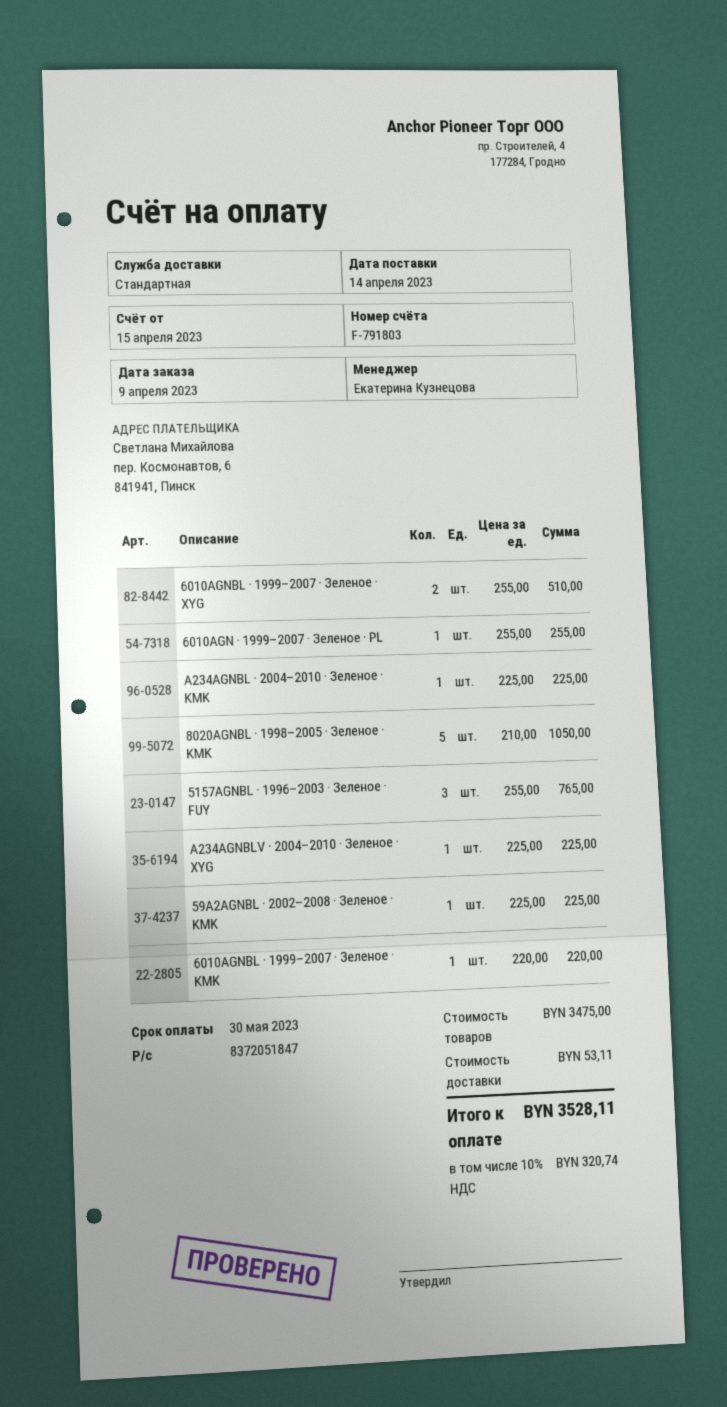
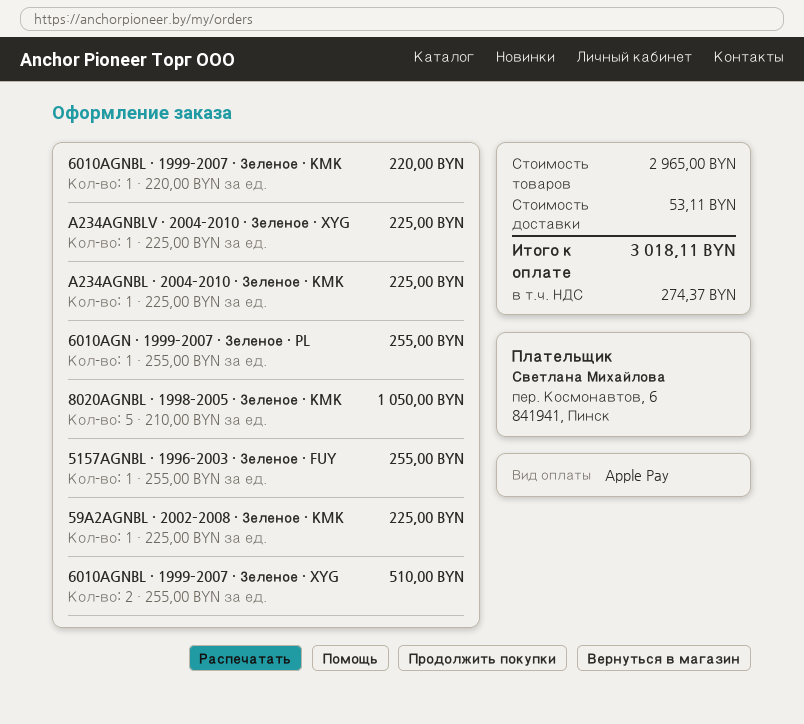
5157AGNBL · 1996–2003 · Зеленое · FUY: 3 x 255.00 = 765.00 -> 1 x 255.00 = 255.00
subtotal: 3475.00 -> 2965.00
tax: 320.74 -> 274.37
total: 3528.11 -> 3018.11

